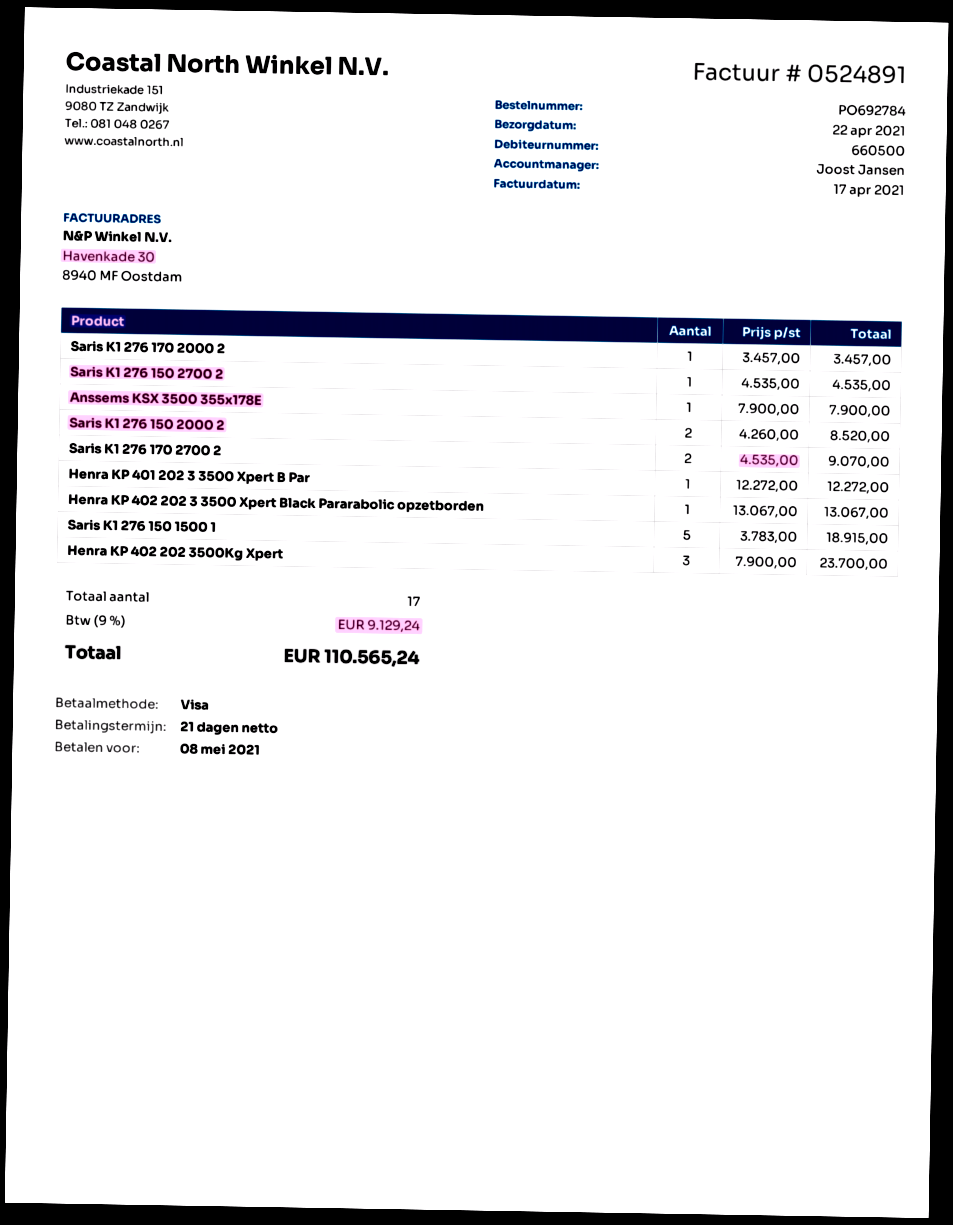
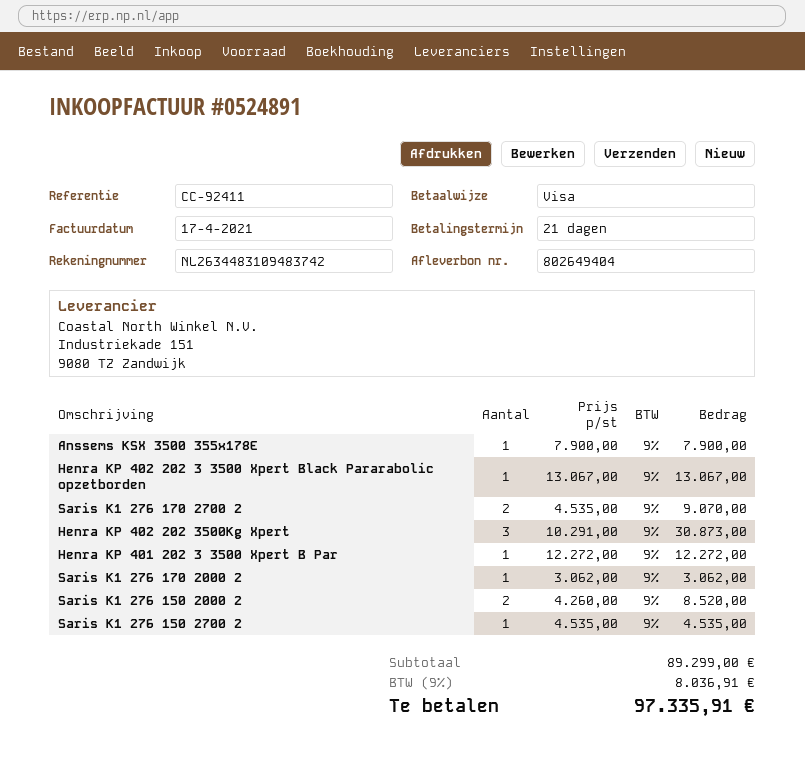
Saris K1 276 170 2000 2: 1 x 3457.00 = 3457.00 -> 1 x 3062.00 = 3062.00
Saris K1 276 150 1500 1: 5 x 3783.00 = 18915.00 -> none
Henra KP 402 202 3500Kg Xpert: 3 x 7900.00 = 23700.00 -> 3 x 10291.00 = 30873.00
tax: 9% = 9129.24 -> 9% = 8036.91
total: 110565.24 -> 97335.91

